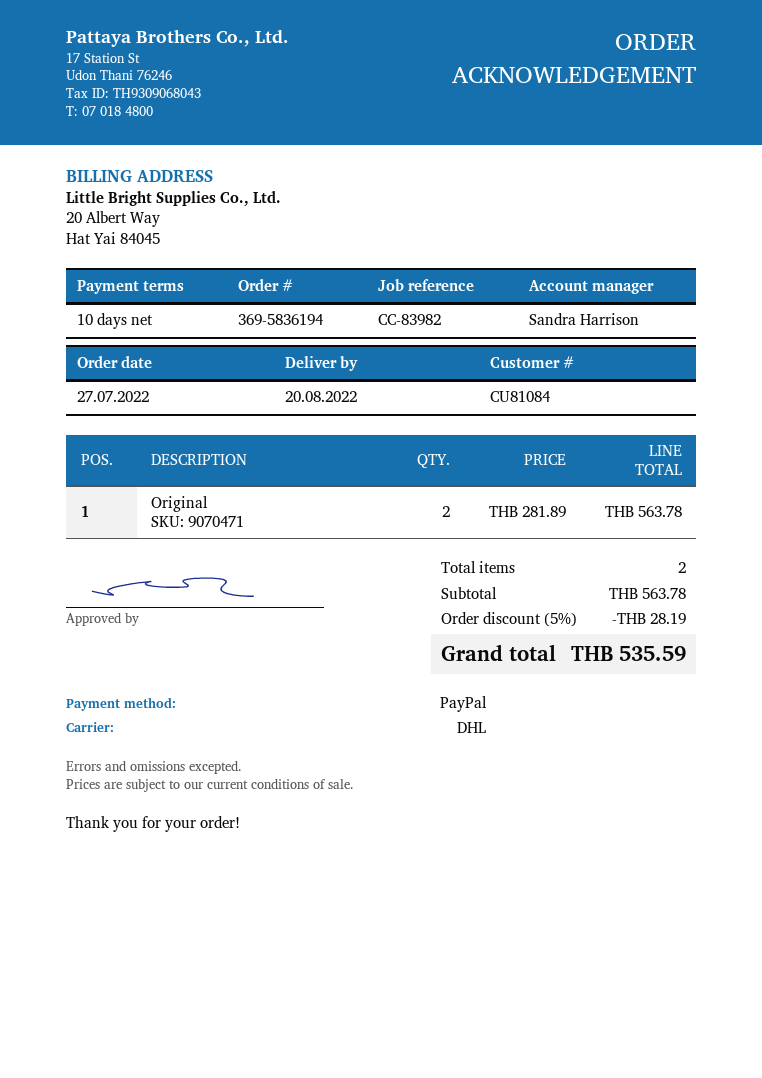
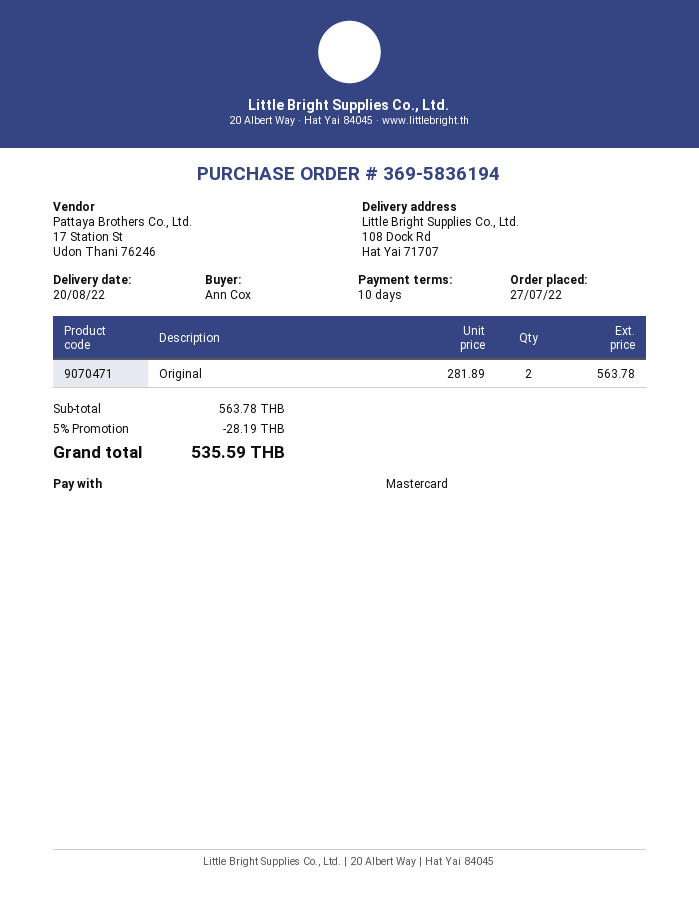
payment method: PayPal -> Mastercard

